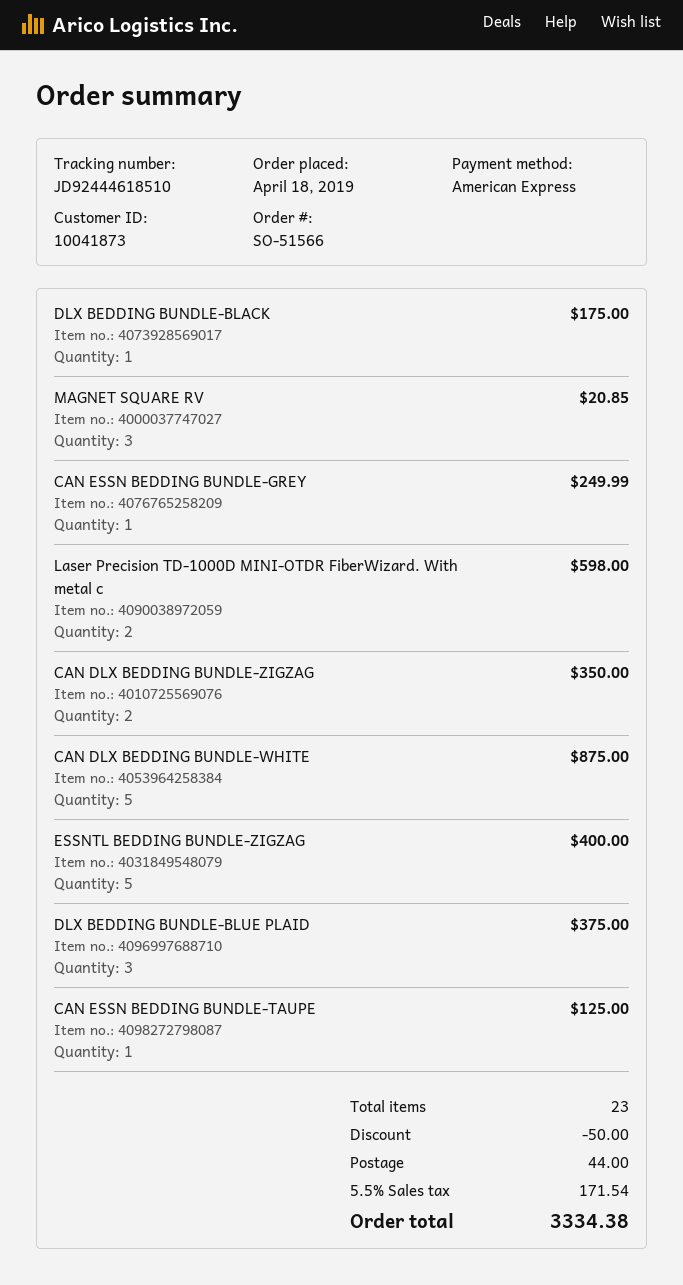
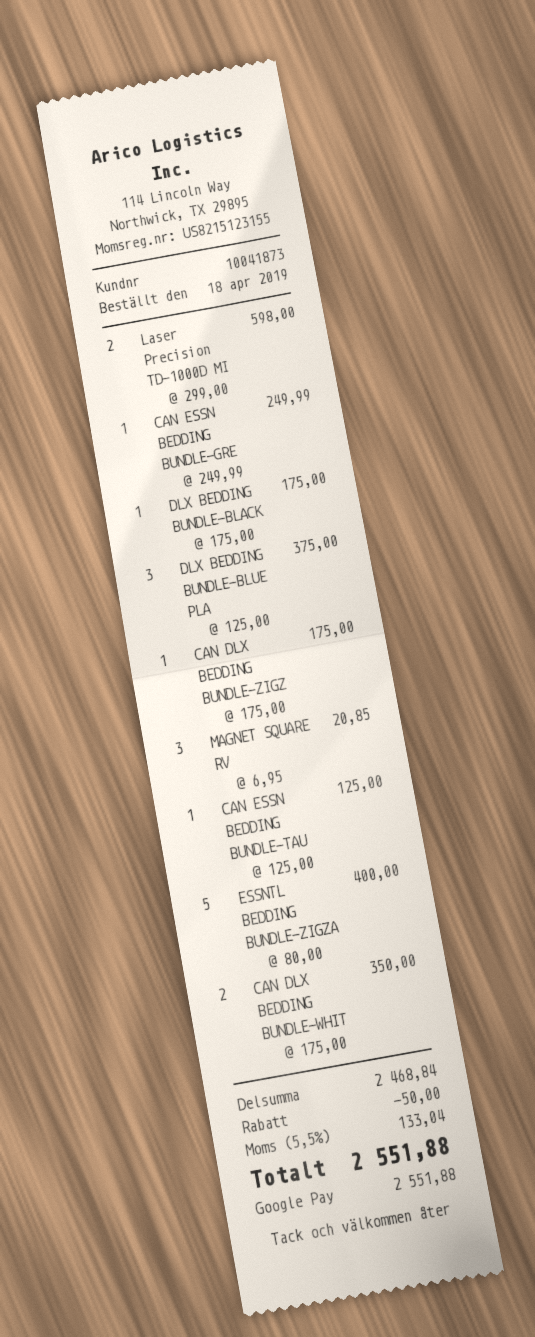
payment method: American Express -> Google Pay
CAN DLX BEDDING BUNDLE-ZIGZAG: 2 for 350.00 -> 1 for 175.00
CAN DLX BEDDING BUNDLE-WHITE: 5 for 875.00 -> 2 for 350.00
shipping: 44.00 -> none
tax: 5.5% = 171.54 -> 5.5% = 133.04
total: 3334.38 -> 2551.88

